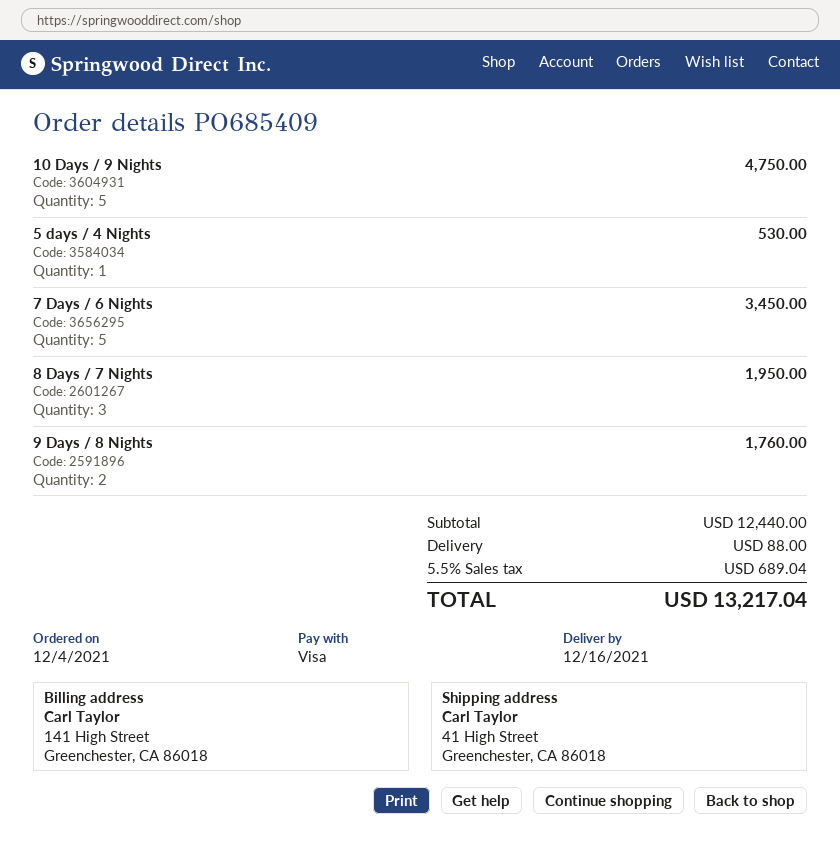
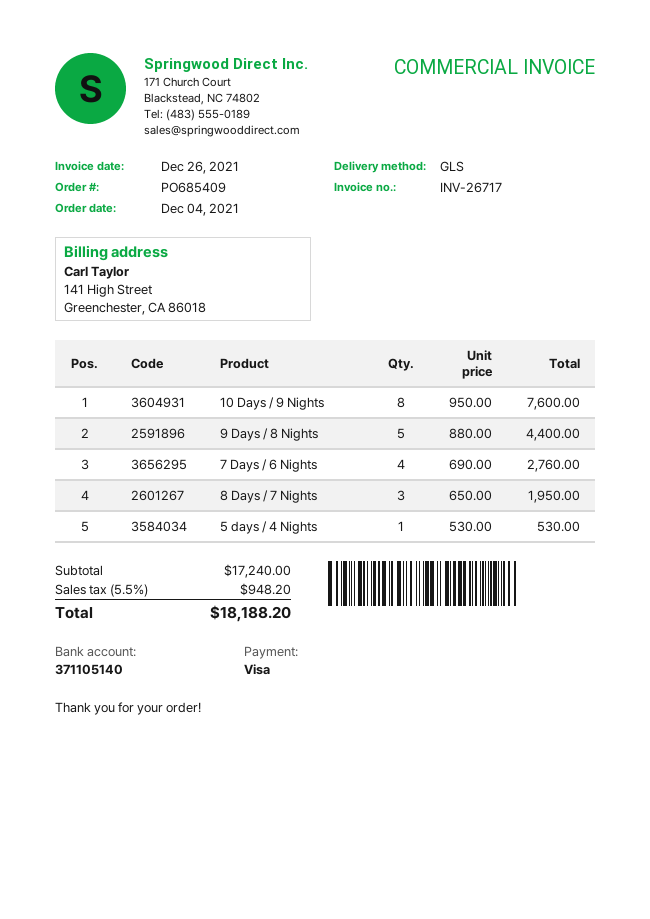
10 Days / 9 Nights: 5 for 4750.00 -> 8 for 7600.00
7 Days / 6 Nights: 5 for 3450.00 -> 4 for 2760.00
9 Days / 8 Nights: 2 for 1760.00 -> 5 for 4400.00
subtotal: 12440.00 -> 17240.00
shipping: 88.00 -> none
tax: 5.5% = 689.04 -> 5.5% = 948.20
total: 13217.04 -> 18188.20

